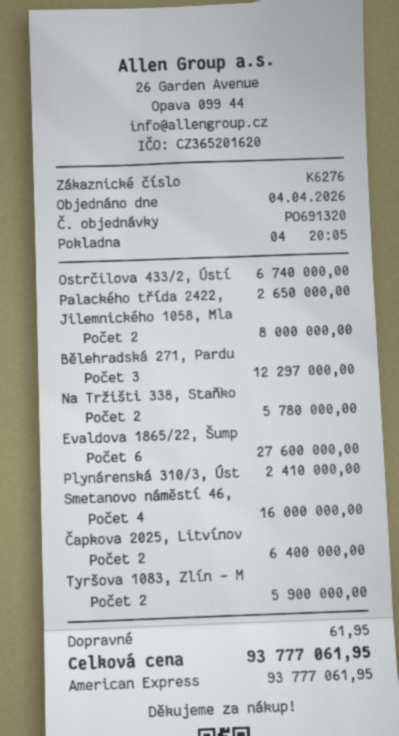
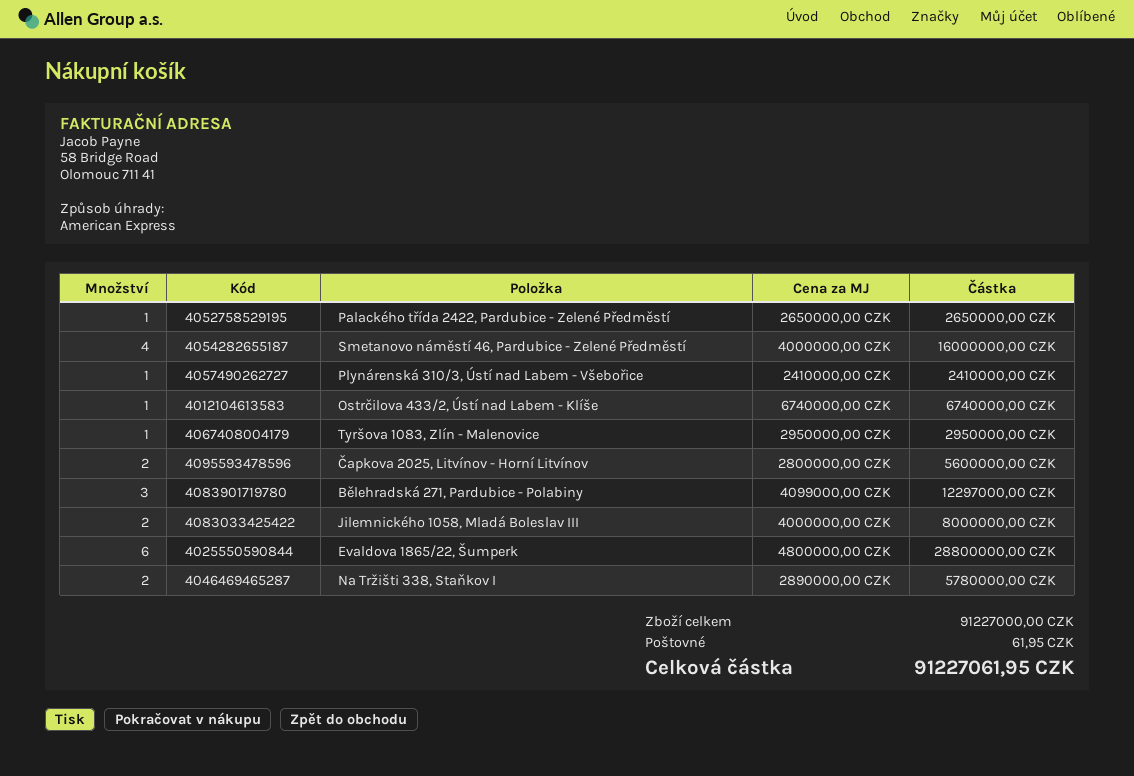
Evaldova 1865/22, Šump: 6 for 27600000.00 -> 6 for 28800000.00
Čapkova 2025, Litvínov: 2 for 6400000.00 -> 2 for 5600000.00
Tyršova 1083, Zlín - M: 2 for 5900000.00 -> 1 for 2950000.00
total: 93777061.95 -> 91227061.95

